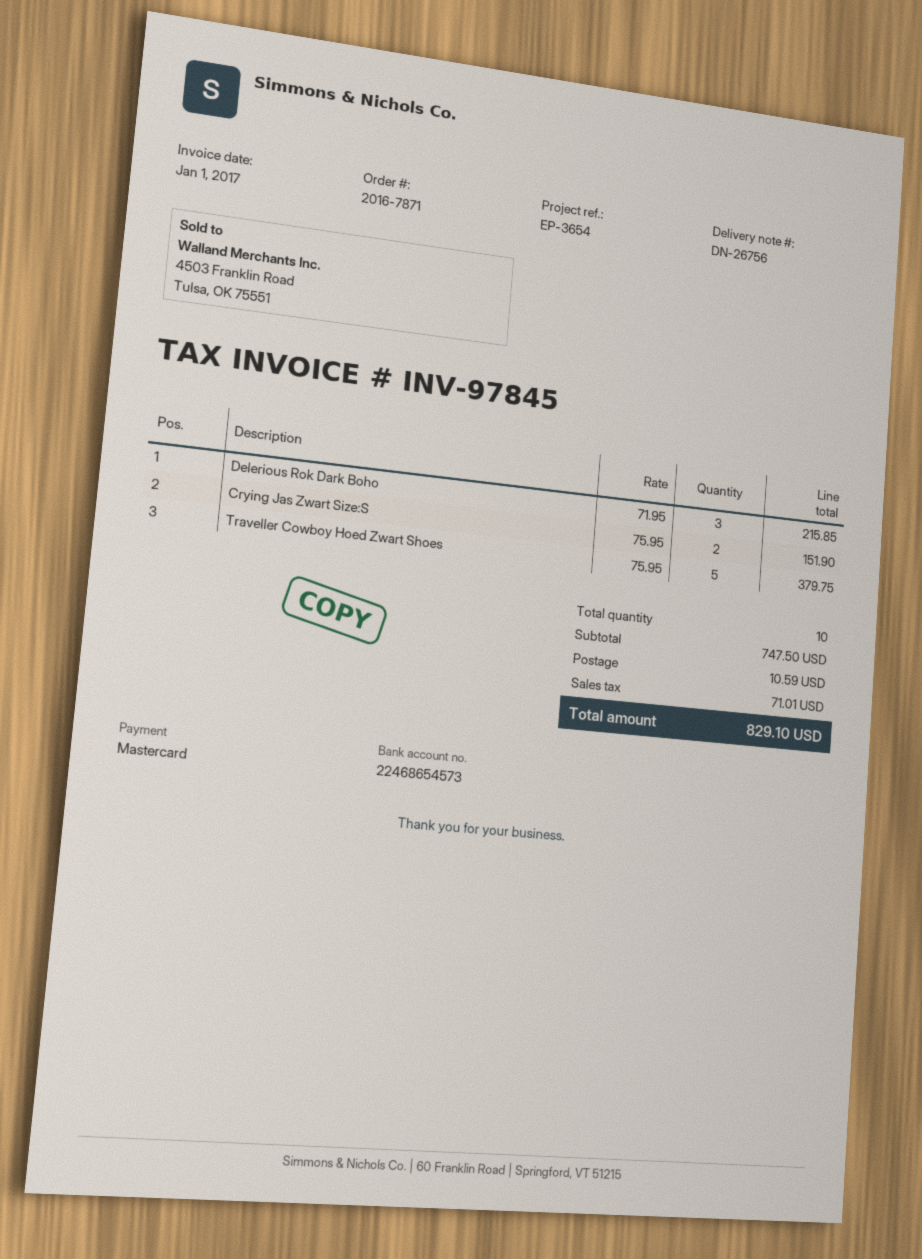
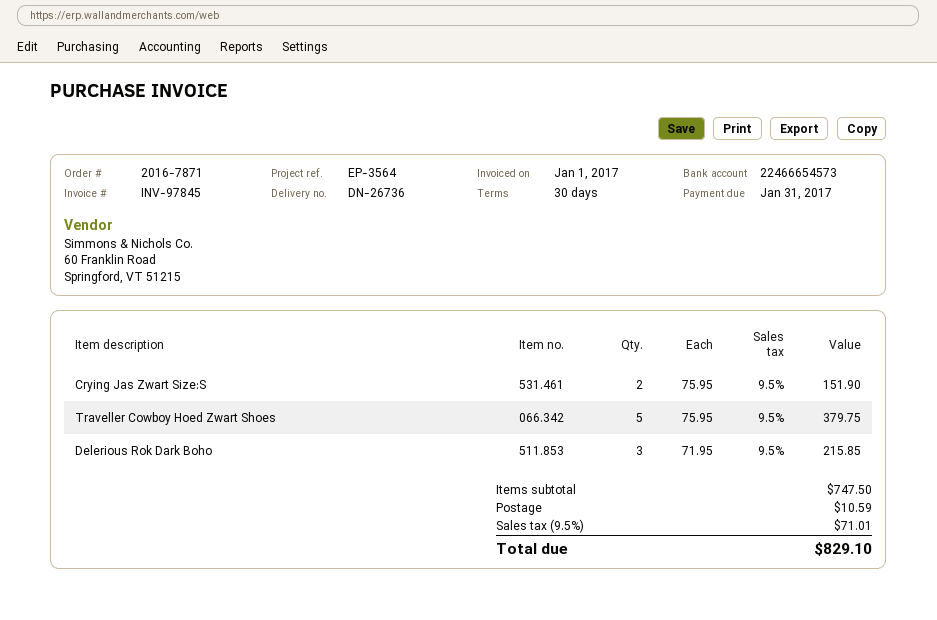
delivery note number: DN-26756 -> DN-26736
reference: EP-3654 -> EP-3564
bank account: 22468654573 -> 22466654573

